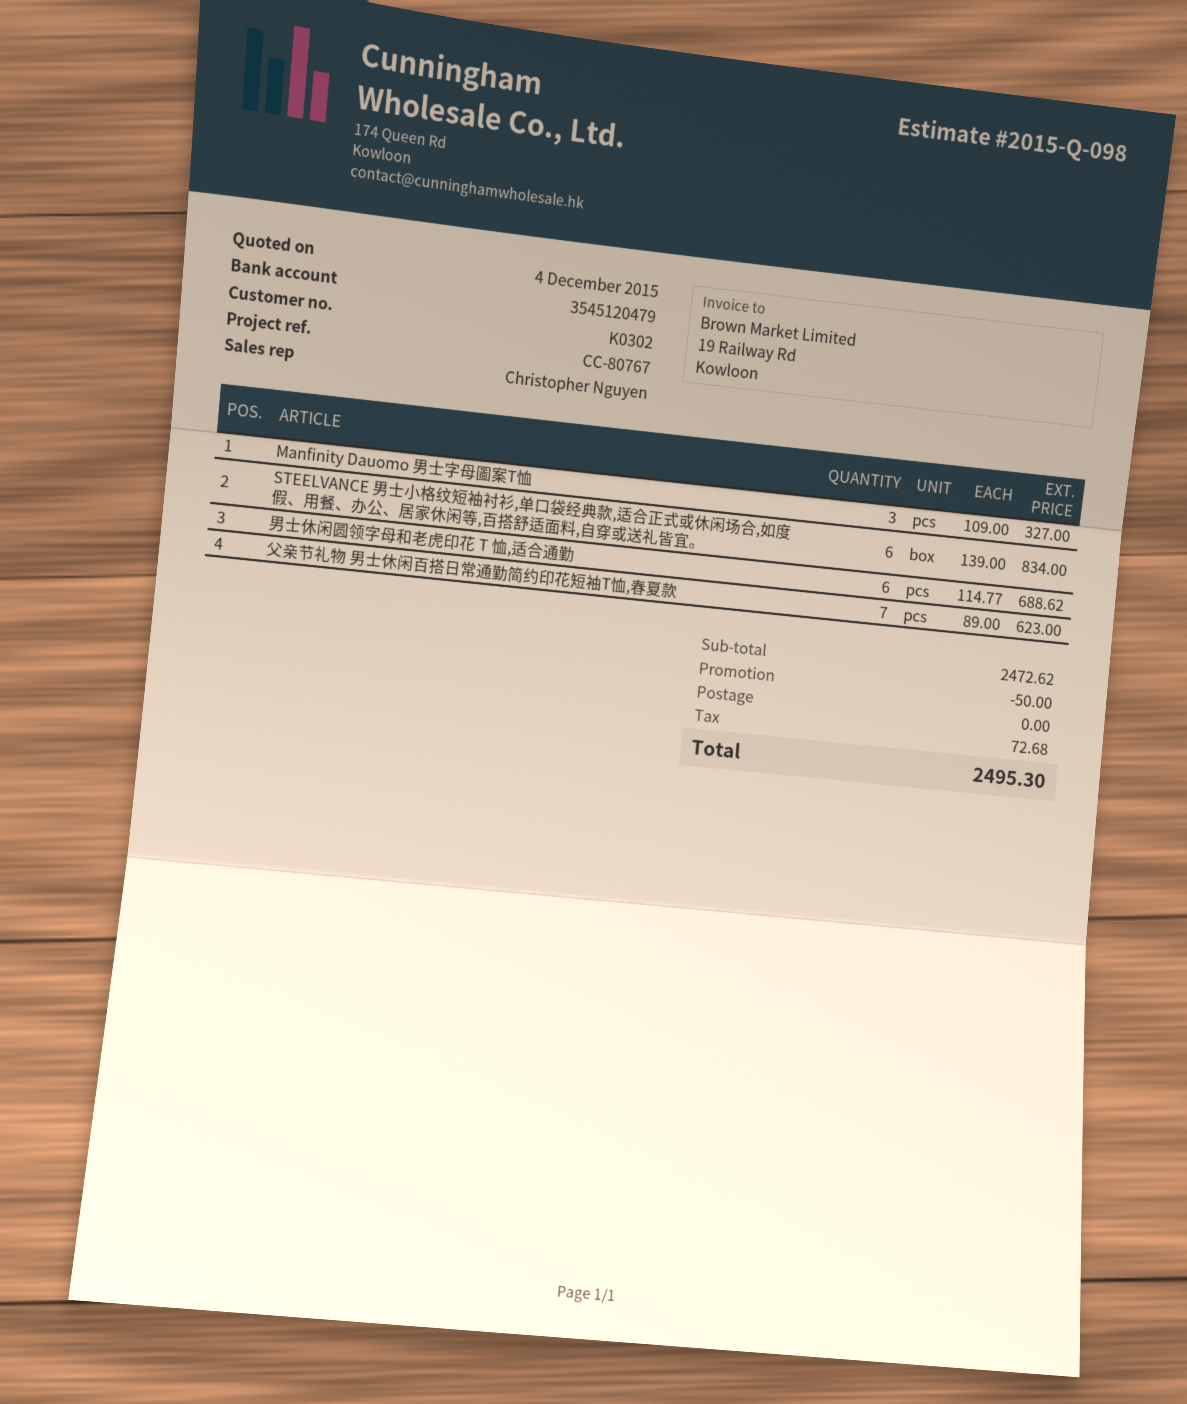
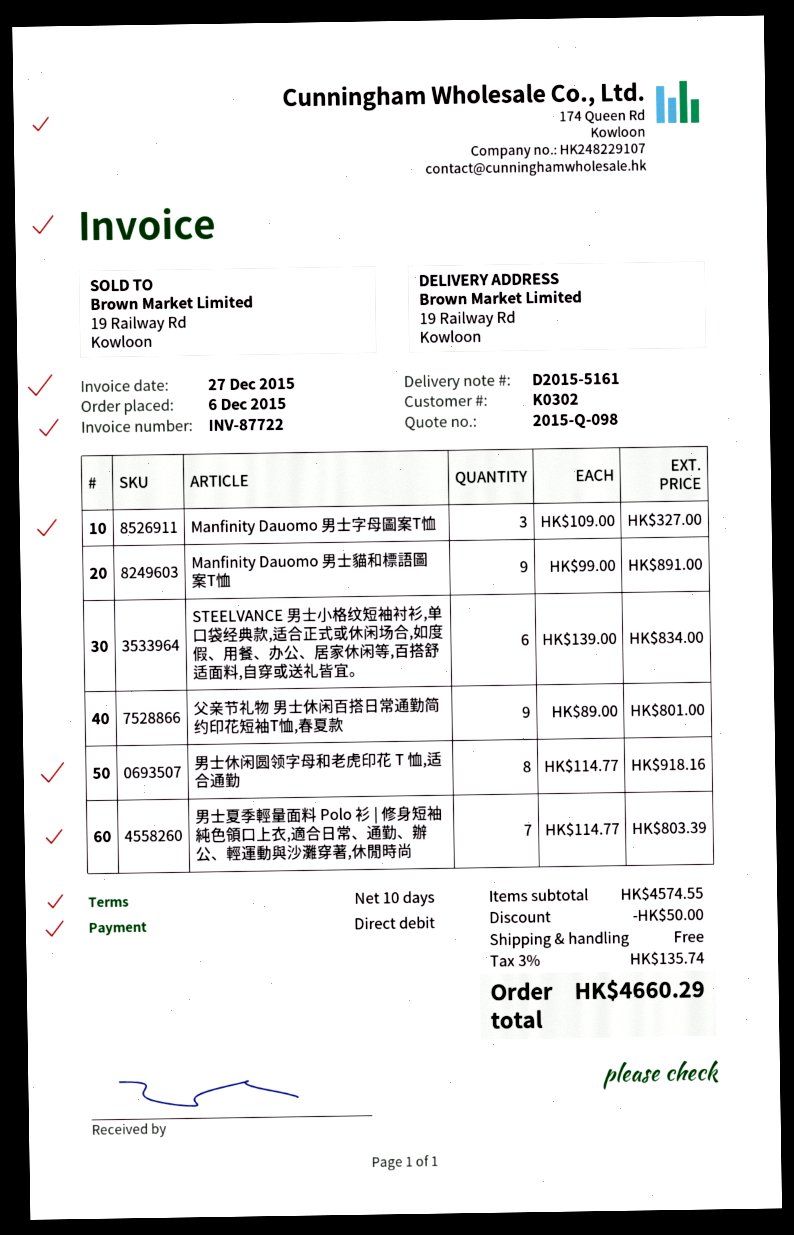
男士休闲圆领字母和老虎印花 T 恤,适合通勤: 6 x 114.77 = 688.62 -> 8 x 114.77 = 918.16
父亲节礼物 男士休闲百搭日常通勤简约印花短袖T恤,春夏款: 7 x 89.00 = 623.00 -> 9 x 89.00 = 801.00
Manfinity Dauomo 男士貓和標語圖案T恤: none -> 9 x 99.00 = 891.00
男士夏季輕量面料 Polo 衫 | 修身短袖純色領口上衣,適合日常、通勤、辦公、輕運動與沙灘穿著,休閒時尚: none -> 7 x 114.77 = 803.39
subtotal: 2472.62 -> 4574.55
tax: 72.68 -> 135.74
total: 2495.30 -> 4660.29

